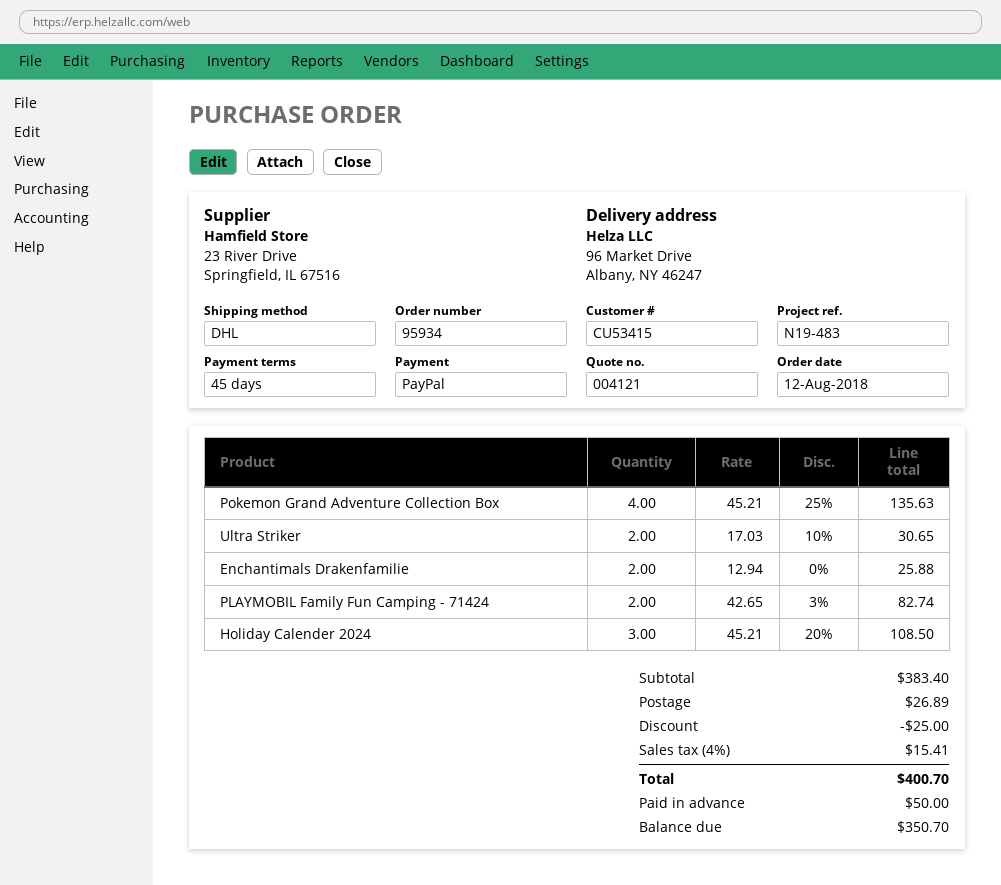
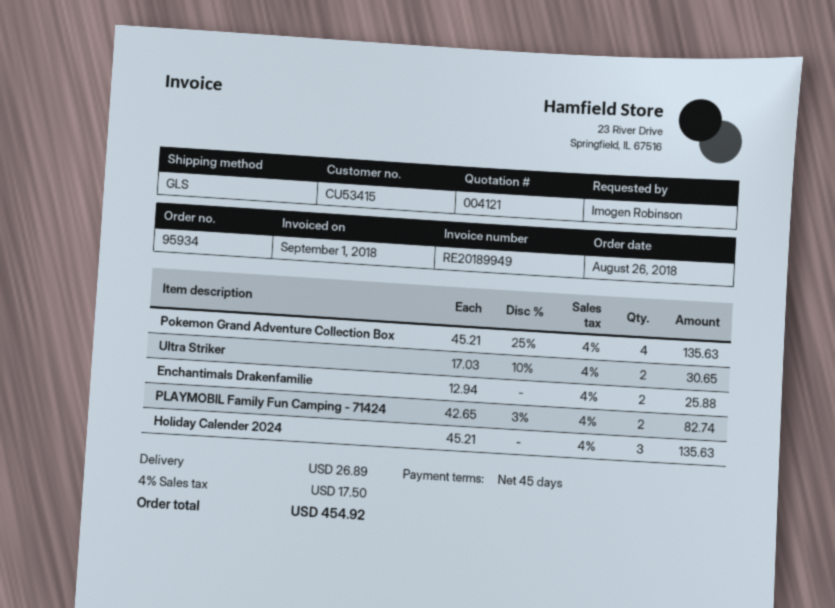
order date: 2018-08-12 -> 2018-08-26
shipping method: DHL -> GLS
Holiday Calender 2024: 3 x 45.21 - 20% = 108.50 -> 3 x 45.21 = 135.63
discount: 25.00 -> none
tax: 4% = 15.41 -> 4% = 17.50
total: 400.70 -> 454.92

